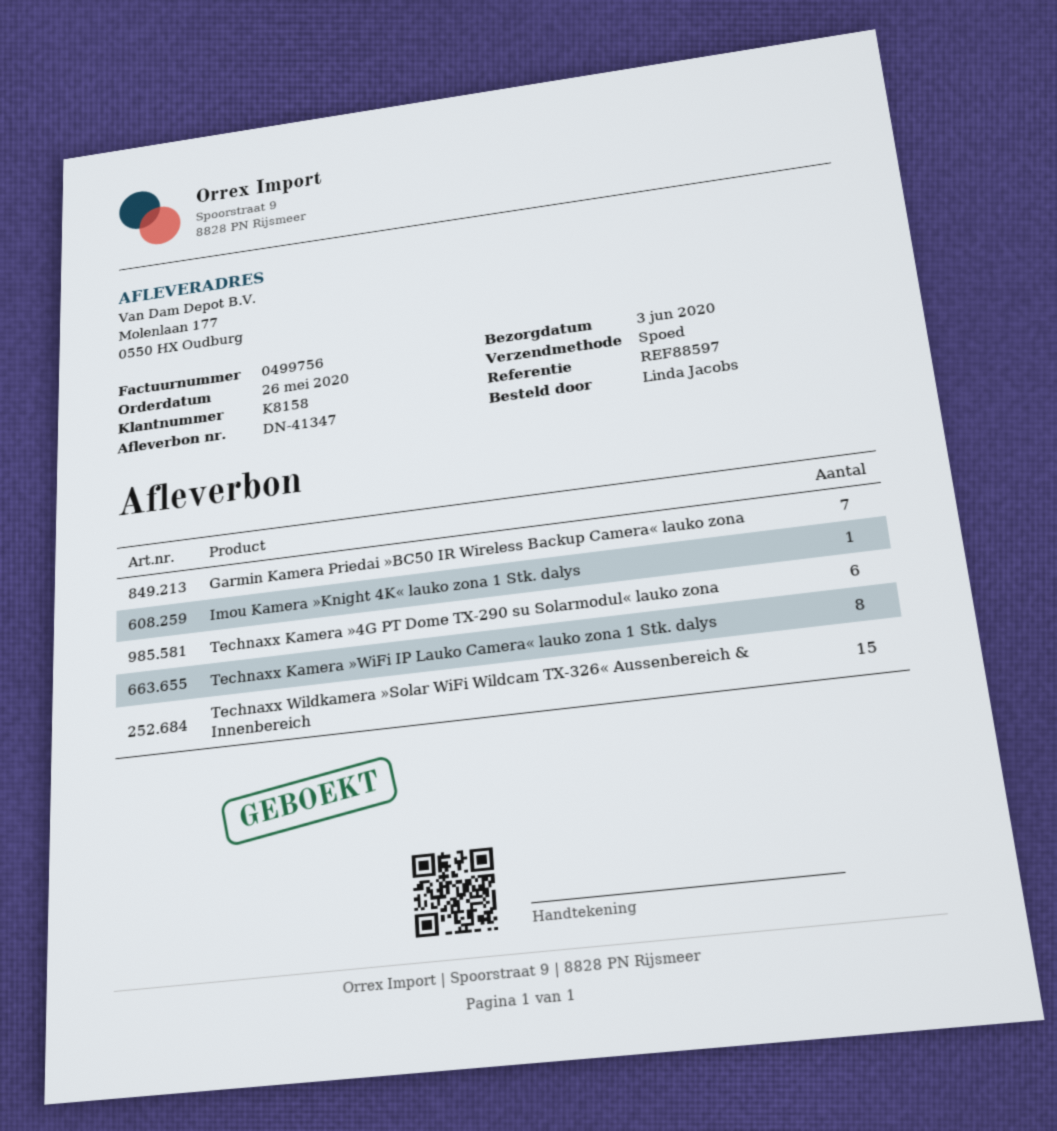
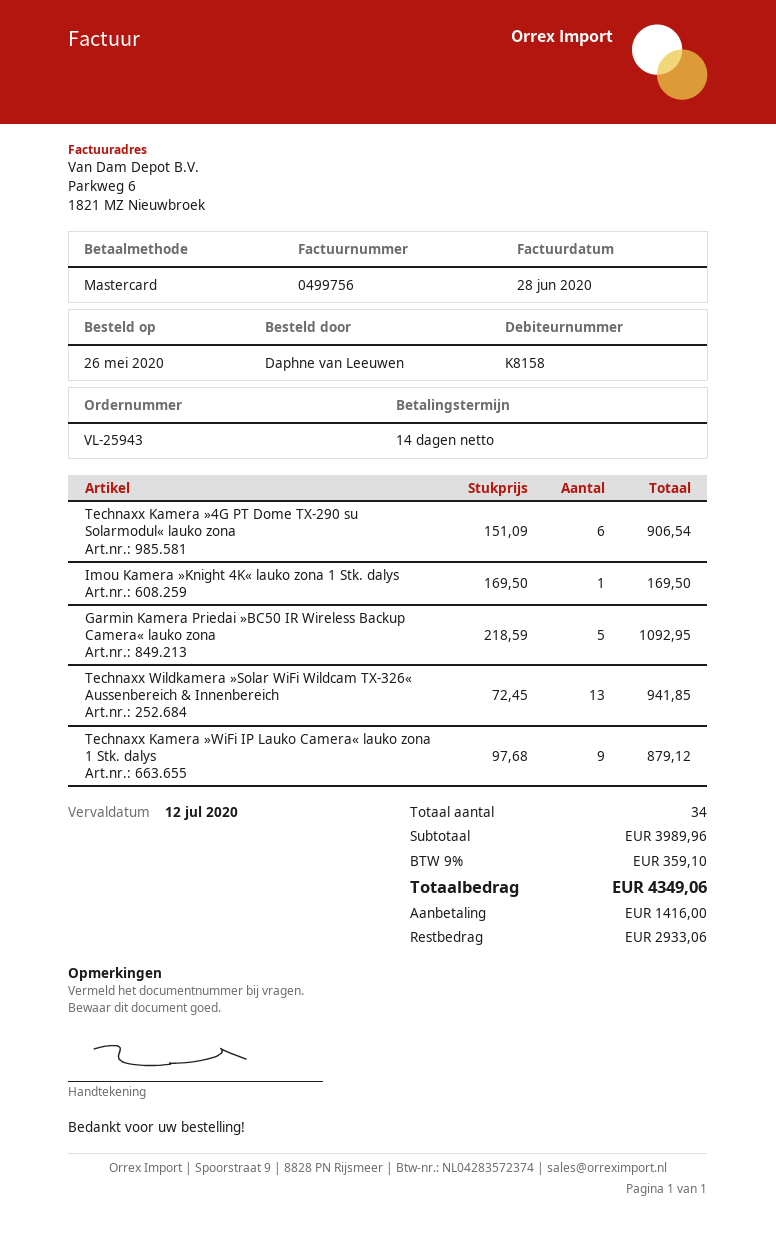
ordered by: Linda Jacobs -> Daphne van Leeuwen
Garmin Kamera Priedai »BC50 IR Wireless Backup Camera« lauko zona: 7 -> 5
Technaxx Kamera »WiFi IP Lauko Camera« lauko zona 1 Stk. dalys: 8 -> 9
Technaxx Wildkamera »Solar WiFi Wildcam TX-326« Aussenbereich & Innenbereich: 15 -> 13

